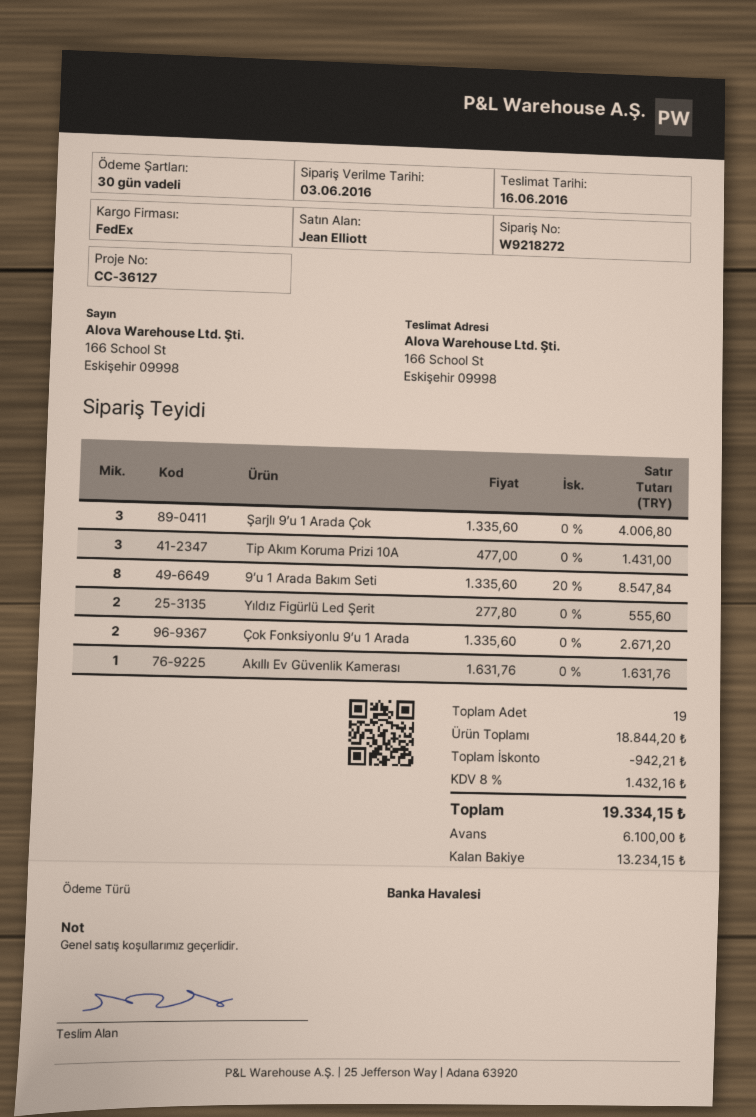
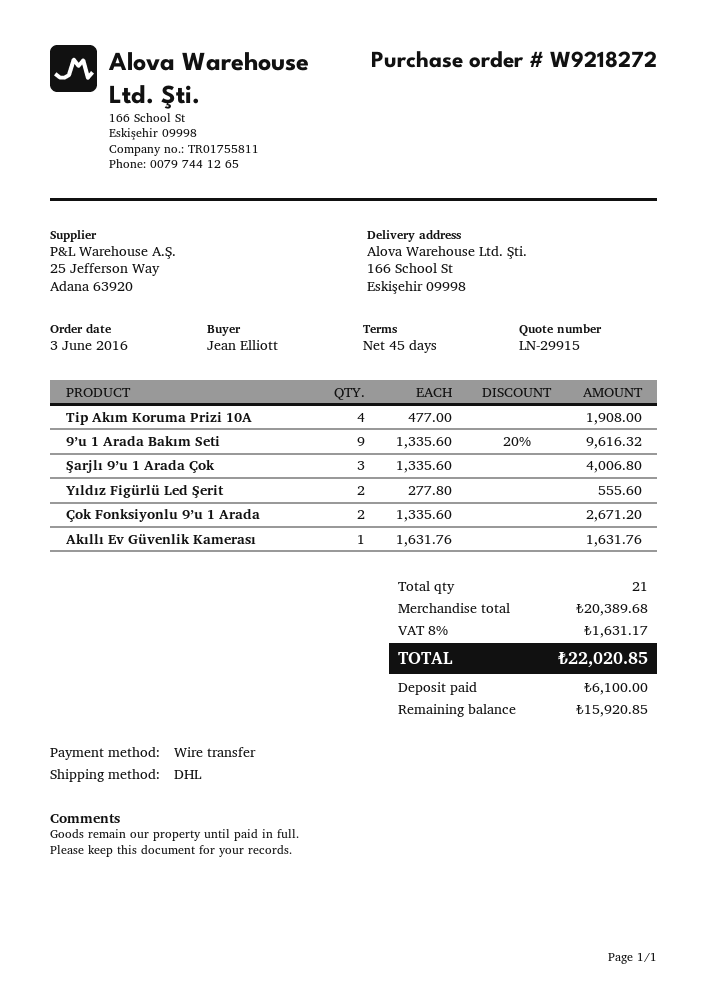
payment terms: 30 days -> 45 days
shipping method: FedEx -> DHL
Tip Akım Koruma Prizi 10A: 3 x 477.00 = 1431.00 -> 4 x 477.00 = 1908.00
9’u 1 Arada Bakım Seti: 8 x 1335.60 - 20% = 8547.84 -> 9 x 1335.60 - 20% = 9616.32
total quantity: 19 -> 21
subtotal: 18844.20 -> 20389.68
discount: 942.21 -> none
tax: 8% = 1432.16 -> 8% = 1631.17
total: 19334.15 -> 22020.85
balance: 13234.15 -> 15920.85

